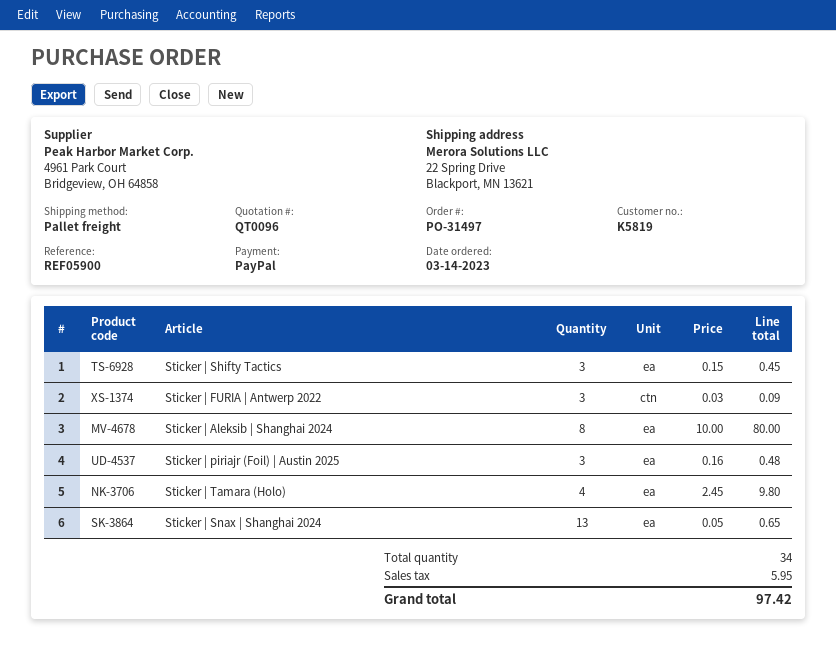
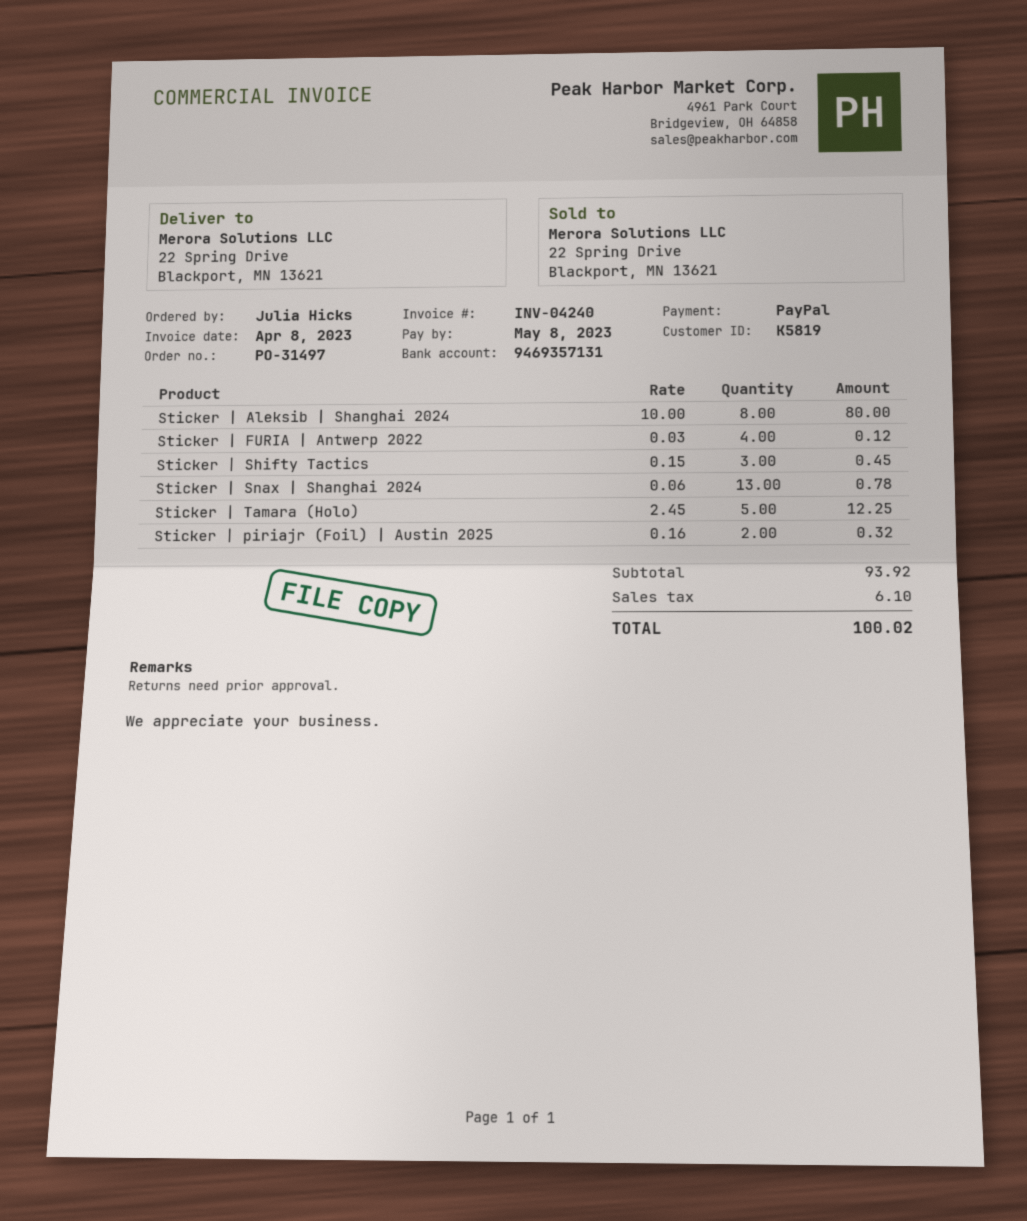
Sticker | FURIA | Antwerp 2022: 3 x 0.03 = 0.09 -> 4 x 0.03 = 0.12
Sticker | piriajr (Foil) | Austin 2025: 3 x 0.16 = 0.48 -> 2 x 0.16 = 0.32
Sticker | Tamara (Holo): 4 x 2.45 = 9.80 -> 5 x 2.45 = 12.25
Sticker | Snax | Shanghai 2024: 13 x 0.05 = 0.65 -> 13 x 0.06 = 0.78
tax: 5.95 -> 6.10
total: 97.42 -> 100.02

